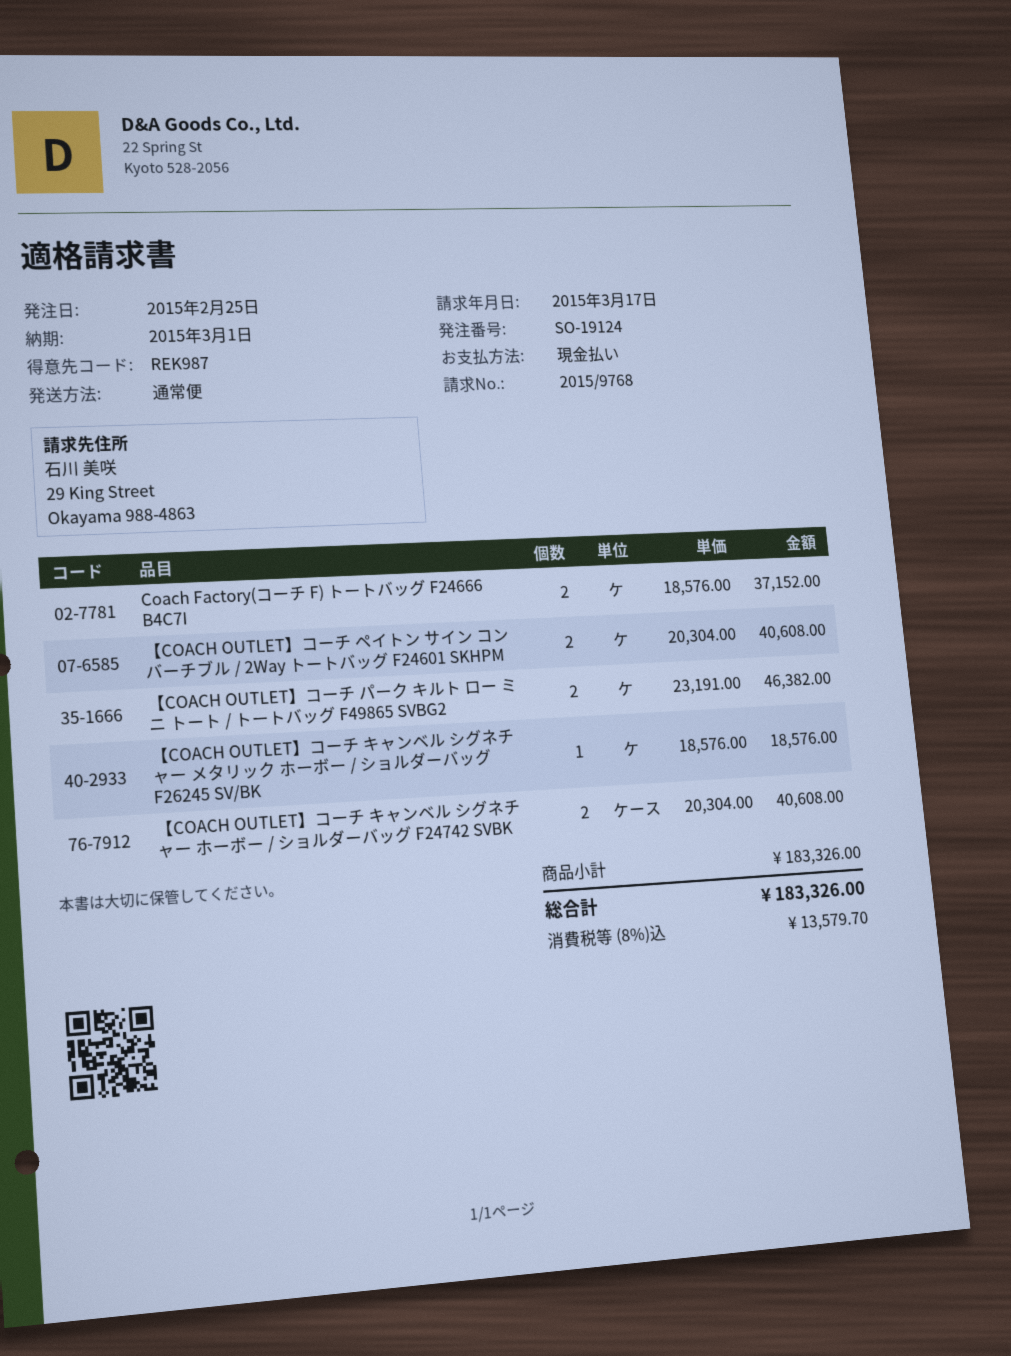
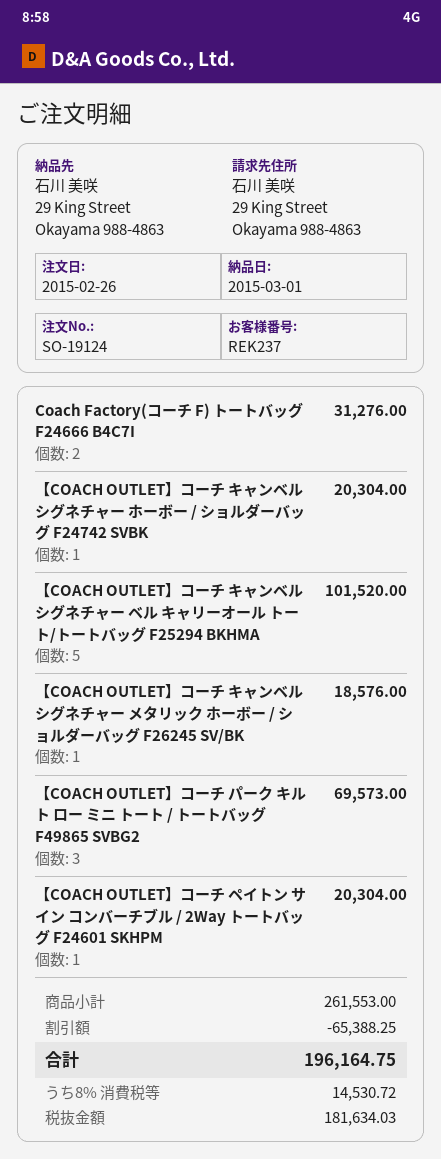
order date: 2015-02-25 -> 2015-02-26
customer number: REK987 -> REK237
Coach Factory(コーチ F) トートバッグ F24666 B4C7I: 2 for 37152.00 -> 2 for 31276.00
【COACH OUTLET】コーチ ペイトン サイン コンバーチブル / 2Way トートバッグ F24601 SKHPM: 2 for 40608.00 -> 1 for 20304.00
【COACH OUTLET】コーチ パーク キルト ロー ミニ トート / トートバッグ F49865 SVBG2: 2 for 46382.00 -> 3 for 69573.00
【COACH OUTLET】コーチ キャンベル シグネチャー ホーボー / ショルダーバッグ F24742 SVBK: 2 for 40608.00 -> 1 for 20304.00
【COACH OUTLET】コーチ キャンベル シグネチャー ベル キャリーオール トート/トートバッグ F25294 BKHMA: none -> 5 for 101520.00
subtotal: 183326.00 -> 261553.00
discount: none -> 65388.25
tax: 8% = 13579.70 -> 8% = 14530.72
total: 183326.00 -> 196164.75

